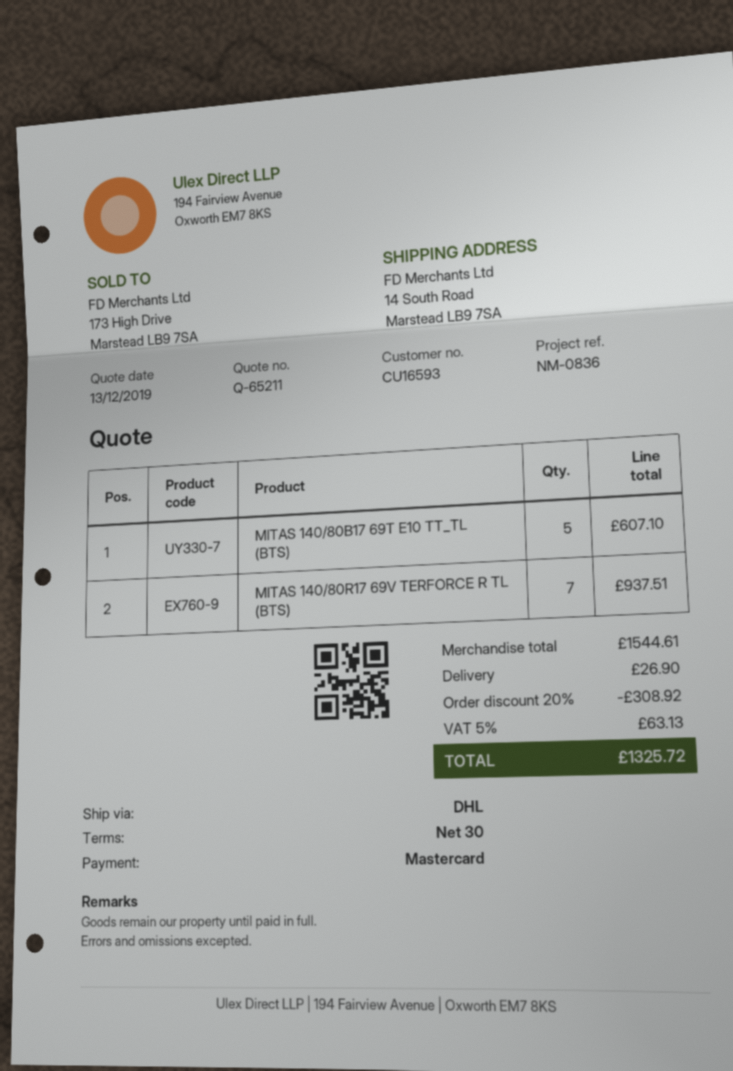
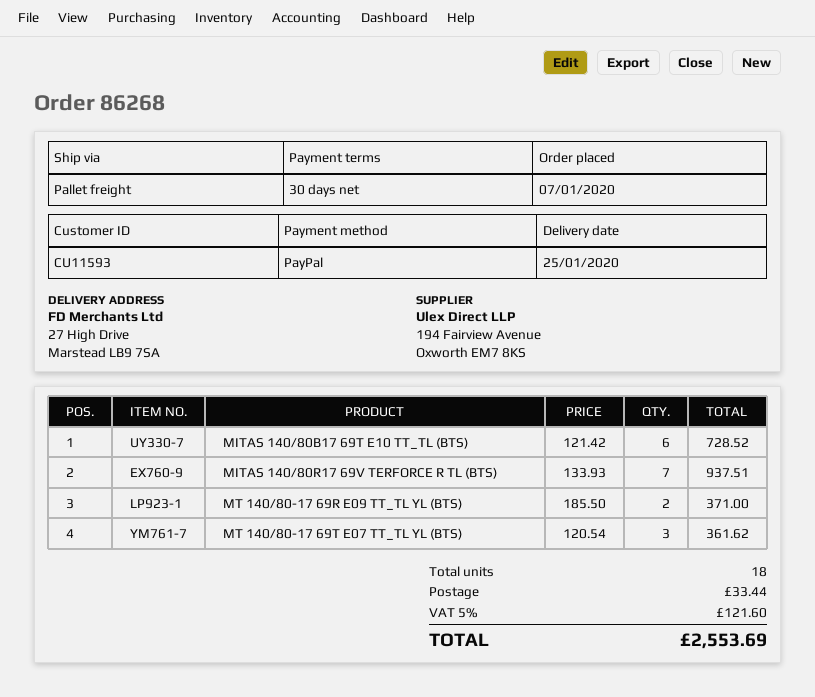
customer number: CU16593 -> CU11593
payment method: Mastercard -> PayPal
shipping method: DHL -> pallet freight
ship to: 14 South Road, Marstead LB9 7SA -> 27 High Drive, Marstead LB9 7SA
MITAS 140/80B17 69T E10 TT_TL (BTS): 5 for 607.10 -> 6 for 728.52
MT 140/80-17 69R E09 TT_TL YL (BTS): none -> 2 for 371.00
MT 140/80-17 69T E07 TT_TL YL (BTS): none -> 3 for 361.62
discount: 20% = 308.92 -> none
shipping: 26.90 -> 33.44
tax: 5% = 63.13 -> 5% = 121.60
total: 1325.72 -> 2553.69

